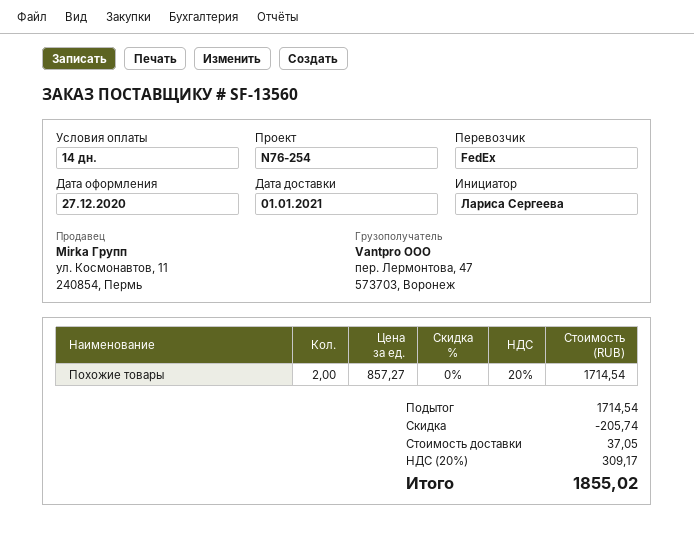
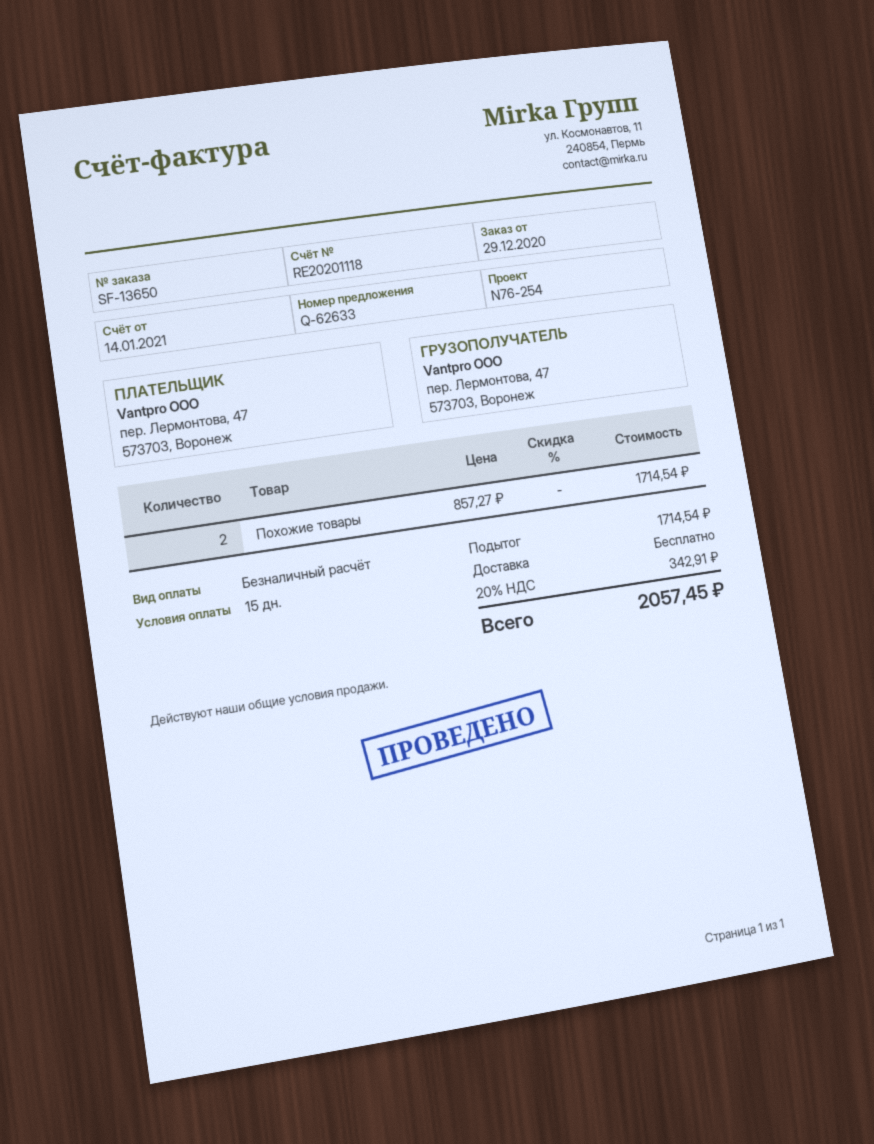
order number: SF-13560 -> SF-13650
order date: 2020-12-27 -> 2020-12-29
payment terms: 14 days -> 15 days
discount: 205.74 -> none
shipping: 37.05 -> 0.00
tax: 20% = 309.17 -> 20% = 342.91
total: 1855.02 -> 2057.45

